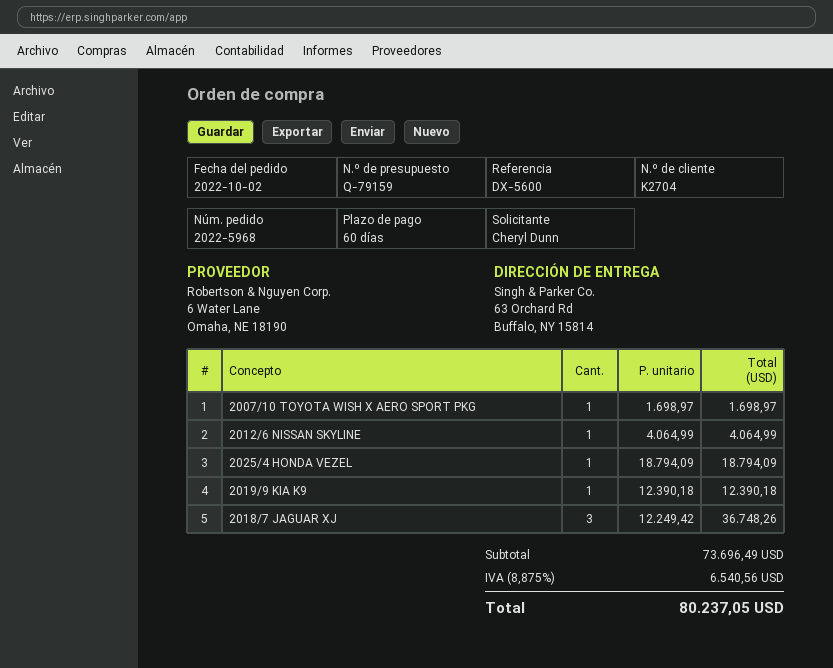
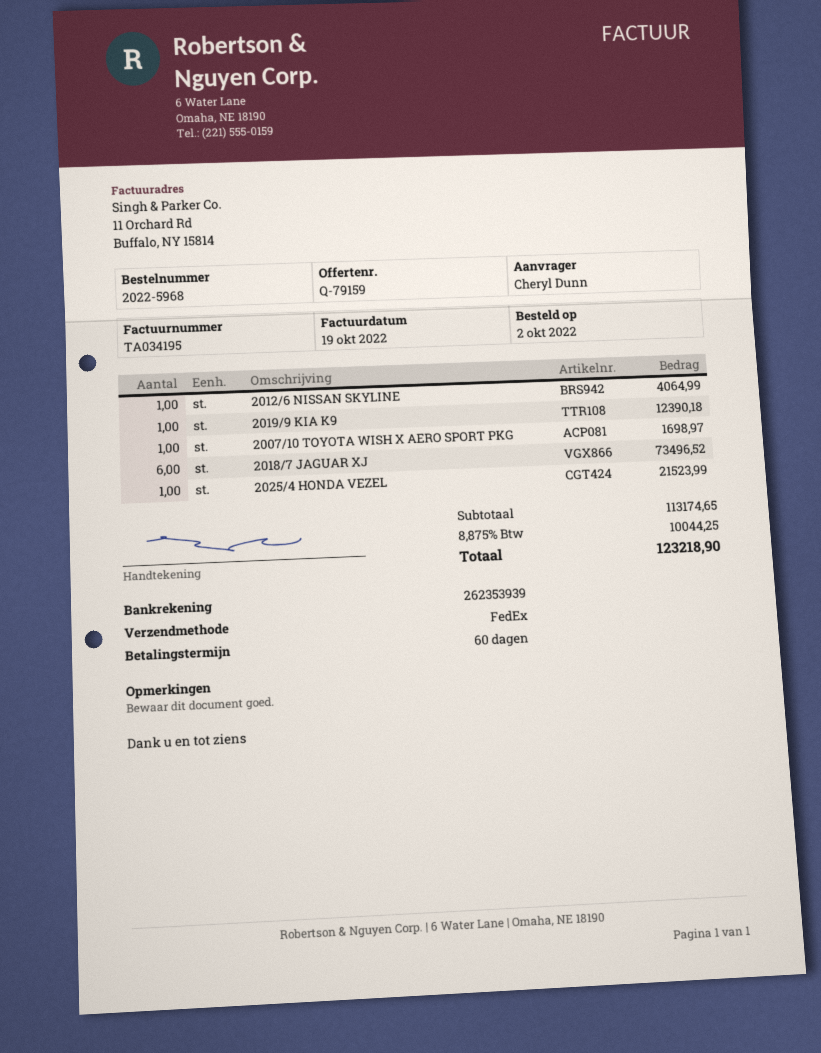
2025/4 HONDA VEZEL: 1 for 18794.09 -> 1 for 21523.99
2018/7 JAGUAR XJ: 3 for 36748.26 -> 6 for 73496.52
subtotal: 73696.49 -> 113174.65
tax: 8.875% = 6540.56 -> 8.875% = 10044.25
total: 80237.05 -> 123218.90

